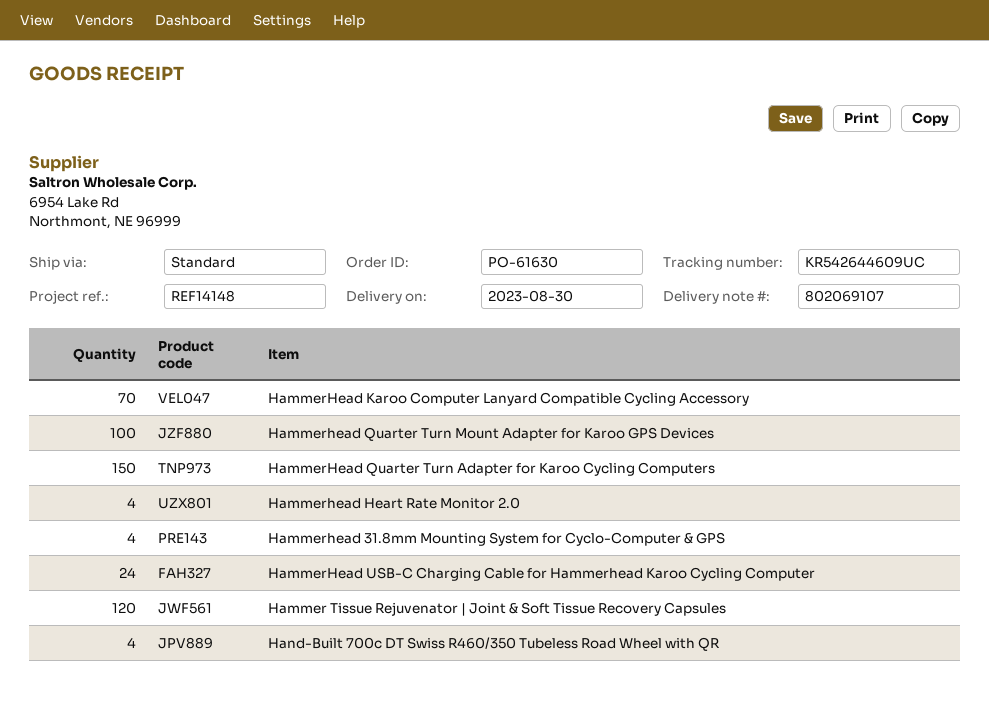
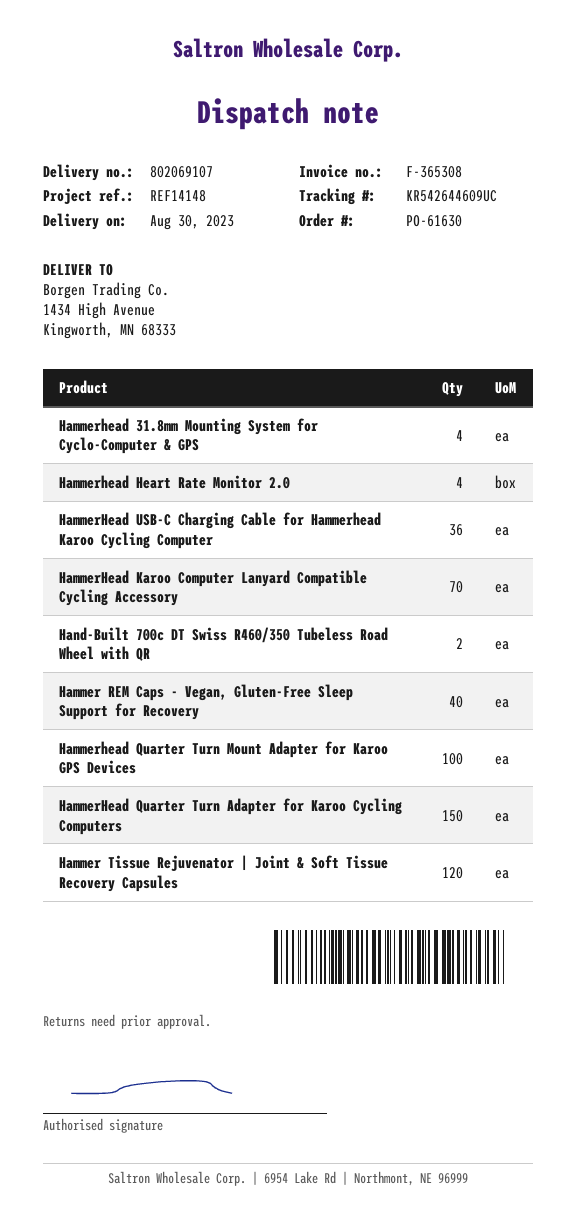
HammerHead USB-C Charging Cable for Hammerhead Karoo Cycling Computer: 24 -> 36
Hand-Built 700c DT Swiss R460/350 Tubeless Road Wheel with QR: 4 -> 2
Hammer REM Caps - Vegan, Gluten-Free Sleep Support for Recovery: none -> 40

